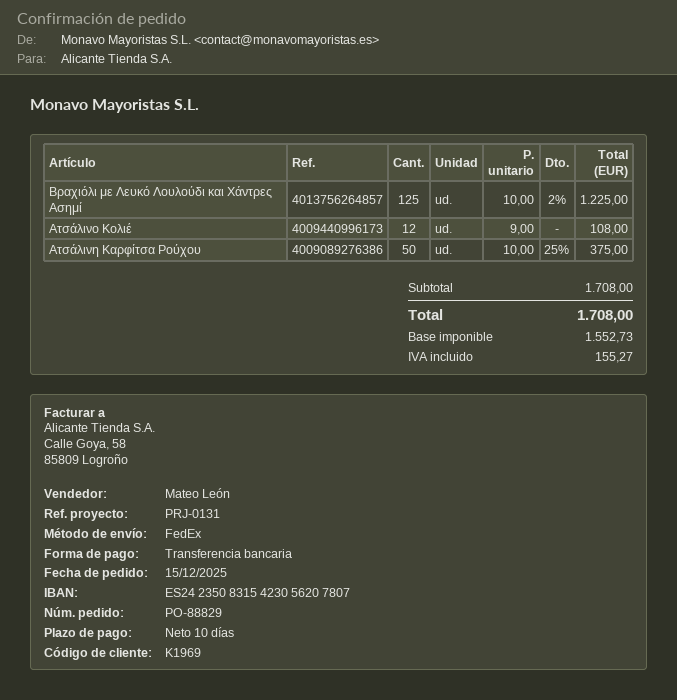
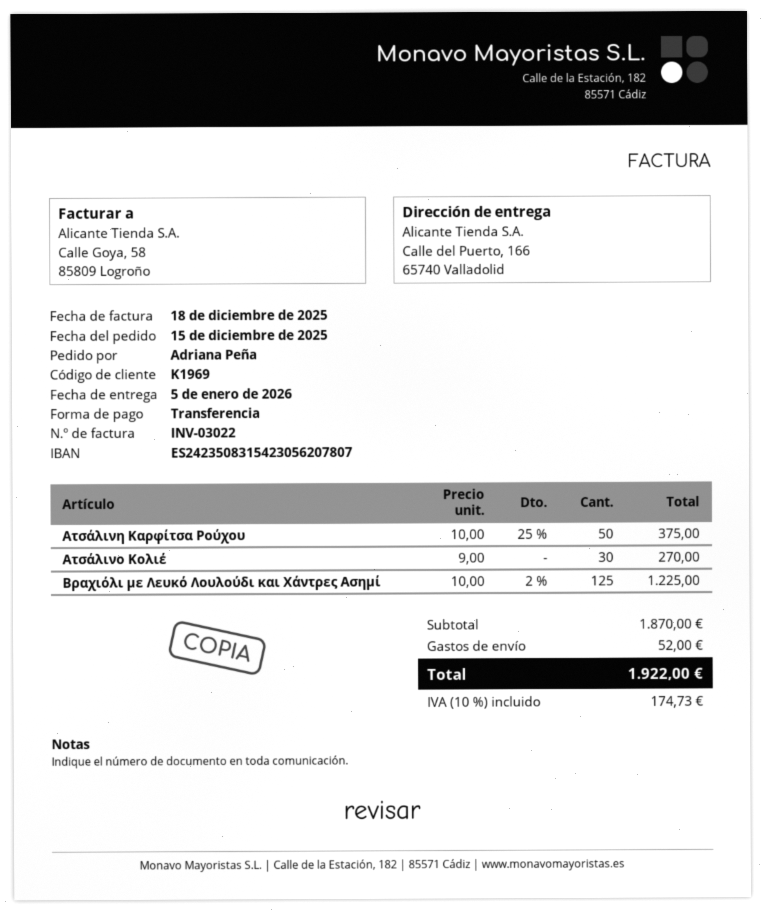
Ατσάλινο Κολιέ: 12 x 9.00 = 108.00 -> 30 x 9.00 = 270.00
subtotal: 1708.00 -> 1870.00
shipping: none -> 52.00
tax: 155.27 -> 174.73
total: 1708.00 -> 1922.00

